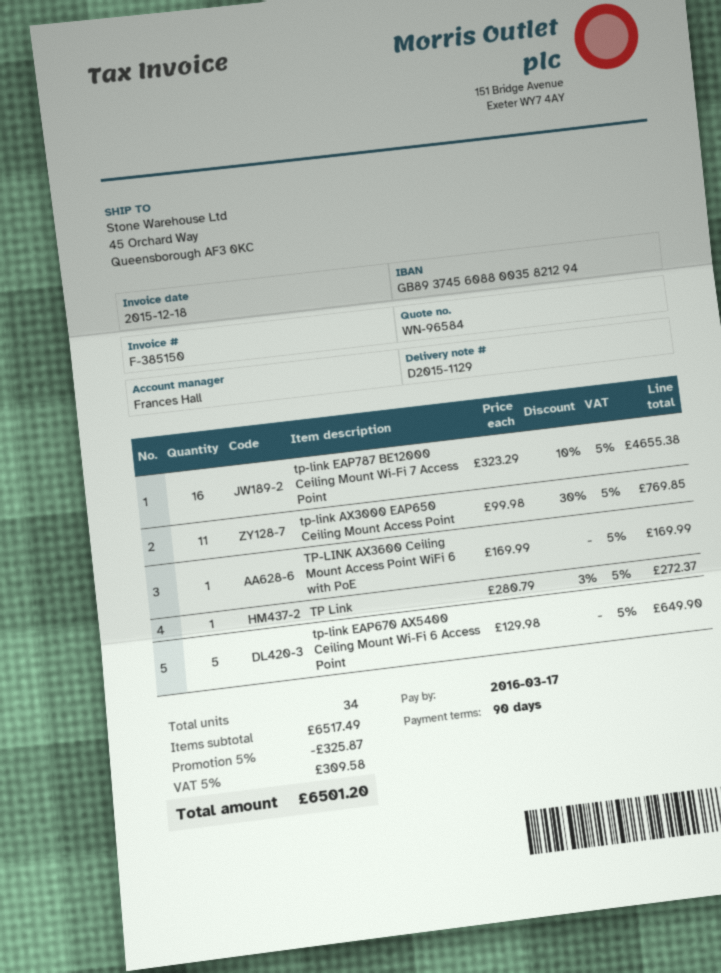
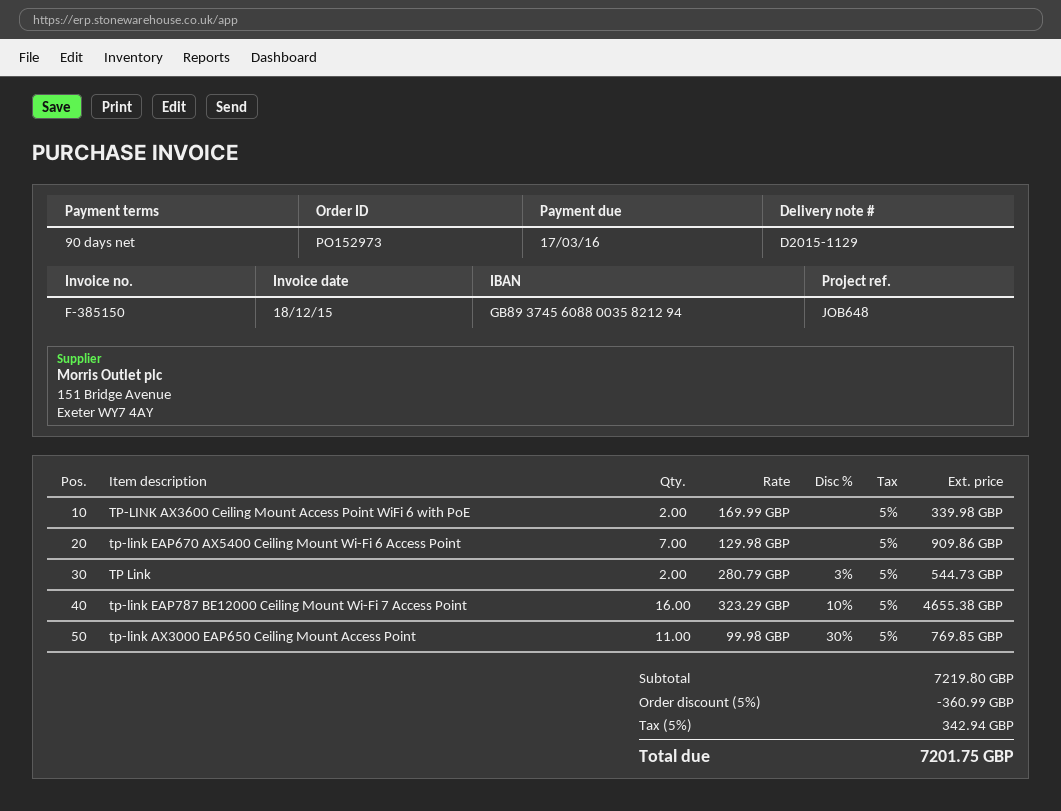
TP-LINK AX3600 Ceiling Mount Access Point WiFi 6 with PoE: 1 x 169.99 = 169.99 -> 2 x 169.99 = 339.98
TP Link: 1 x 280.79 - 3% = 272.37 -> 2 x 280.79 - 3% = 544.73
tp-link EAP670 AX5400 Ceiling Mount Wi-Fi 6 Access Point: 5 x 129.98 = 649.90 -> 7 x 129.98 = 909.86
subtotal: 6517.49 -> 7219.80
discount: 5% = 325.87 -> 5% = 360.99
tax: 5% = 309.58 -> 5% = 342.94
total: 6501.20 -> 7201.75

